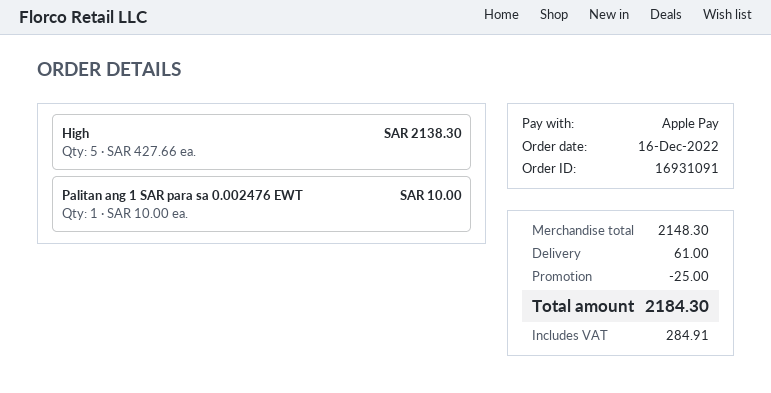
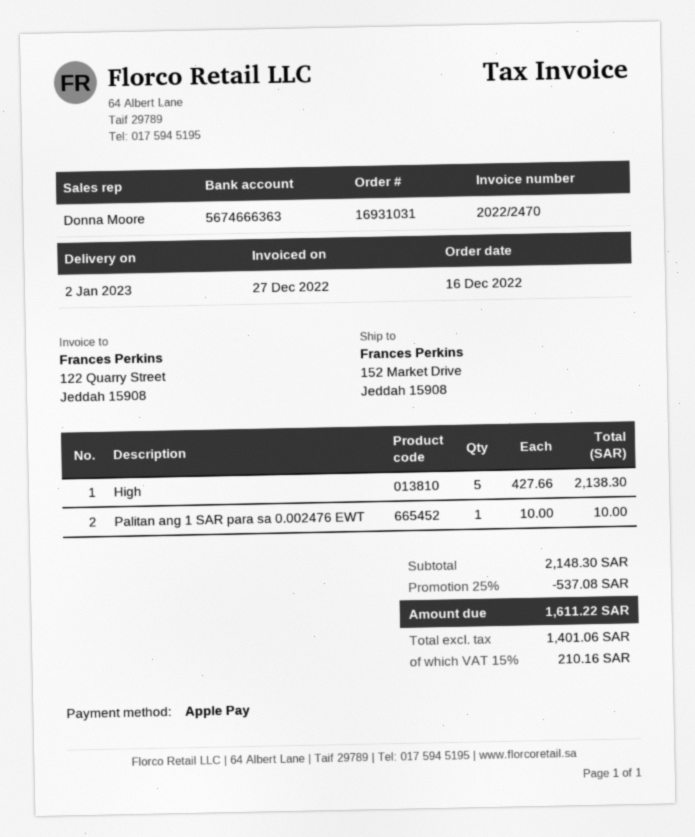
order number: 16931091 -> 16931031
discount: 25.00 -> 537.08
shipping: 61.00 -> none
tax: 284.91 -> 210.16
total: 2184.30 -> 1611.22

